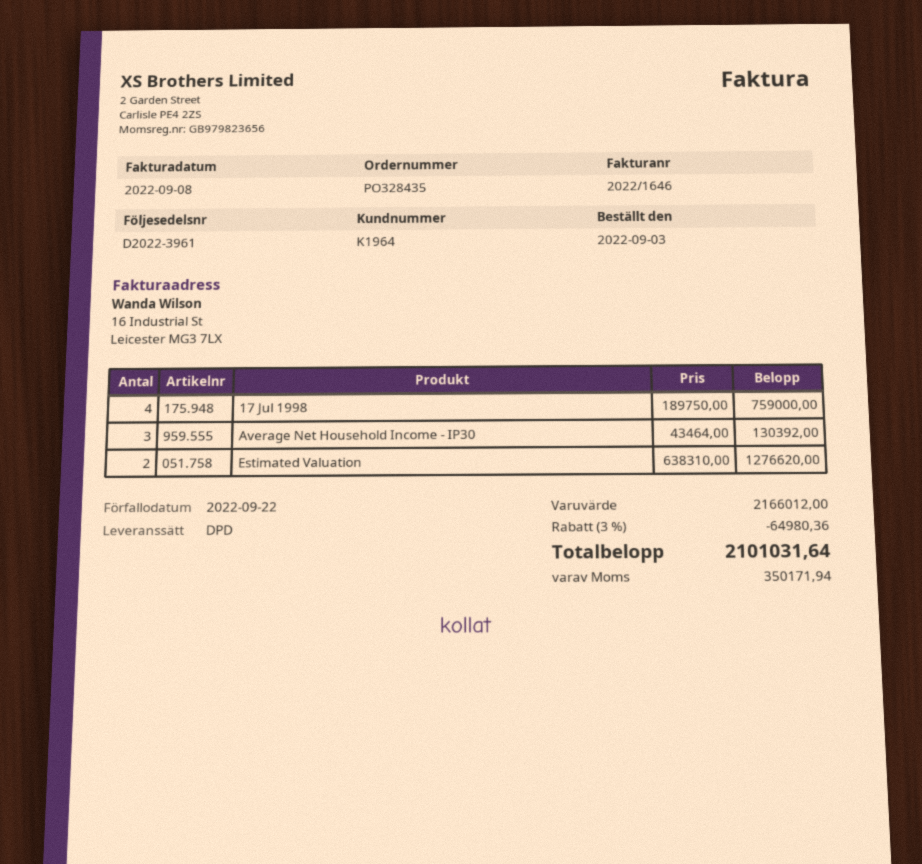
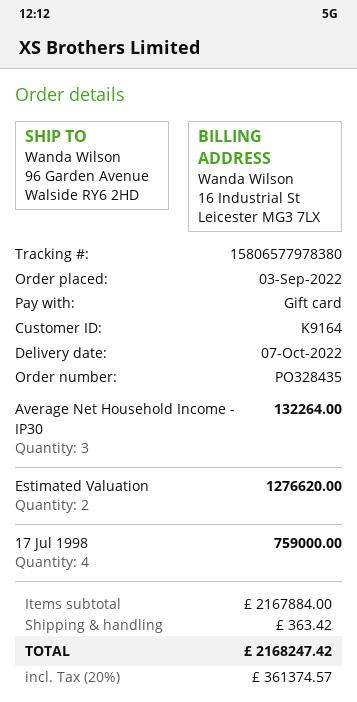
customer number: K1964 -> K9164
Average Net Household Income - IP30: 3 for 130392.00 -> 3 for 132264.00
subtotal: 2166012.00 -> 2167884.00
discount: 3% = 64980.36 -> none
shipping: none -> 363.42
tax: 350171.94 -> 361374.57
total: 2101031.64 -> 2168247.42

